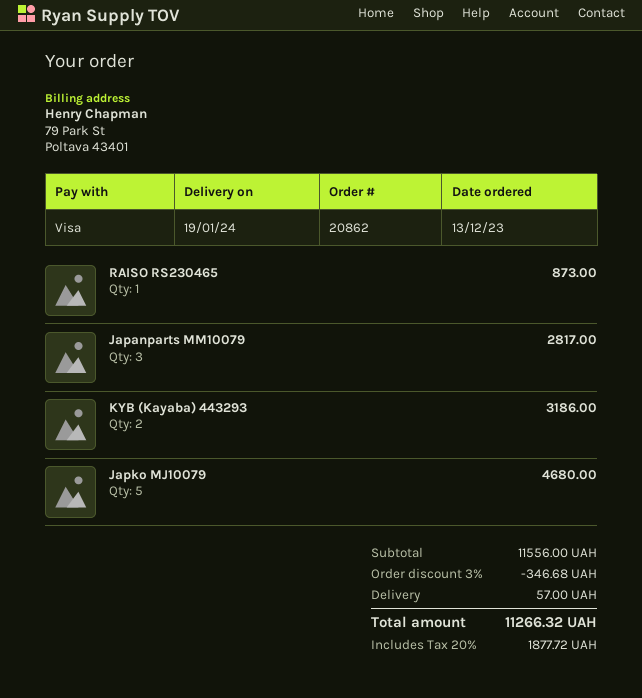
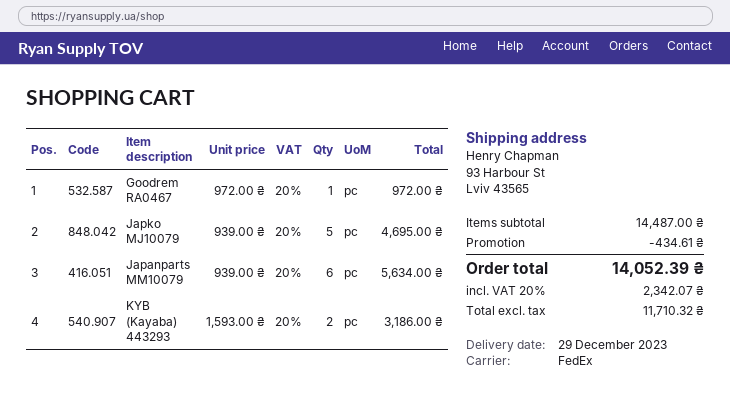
delivery date: 2024-01-19 -> 2023-12-29
RAISO RS230465: 1 for 873.00 -> none
Japanparts MM10079: 3 for 2817.00 -> 6 for 5634.00
Japko MJ10079: 5 for 4680.00 -> 5 for 4695.00
Goodrem RA0467: none -> 1 for 972.00
subtotal: 11556.00 -> 14487.00
discount: 346.68 -> 434.61
shipping: 57.00 -> none
tax: 20% = 1877.72 -> 20% = 2342.07
total: 11266.32 -> 14052.39

